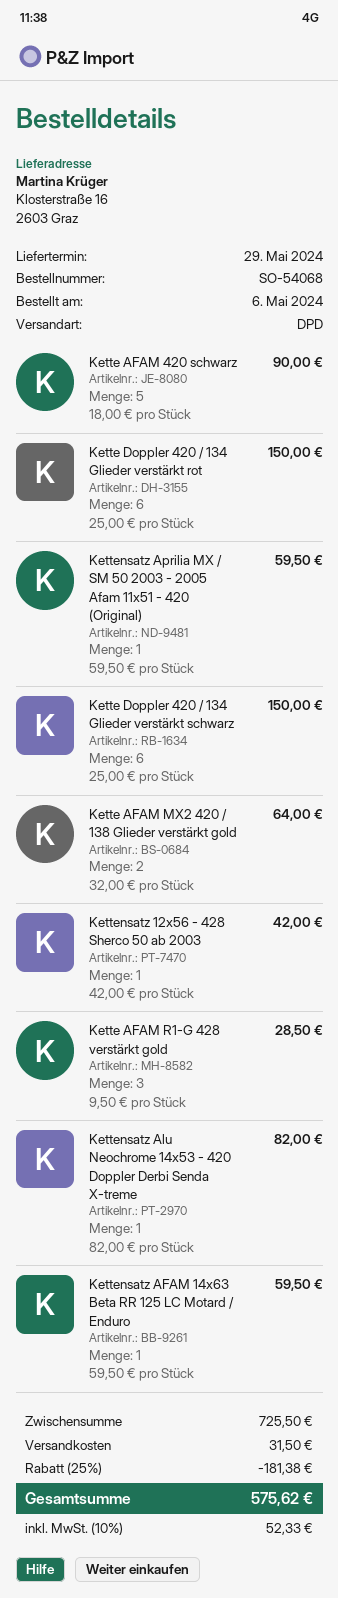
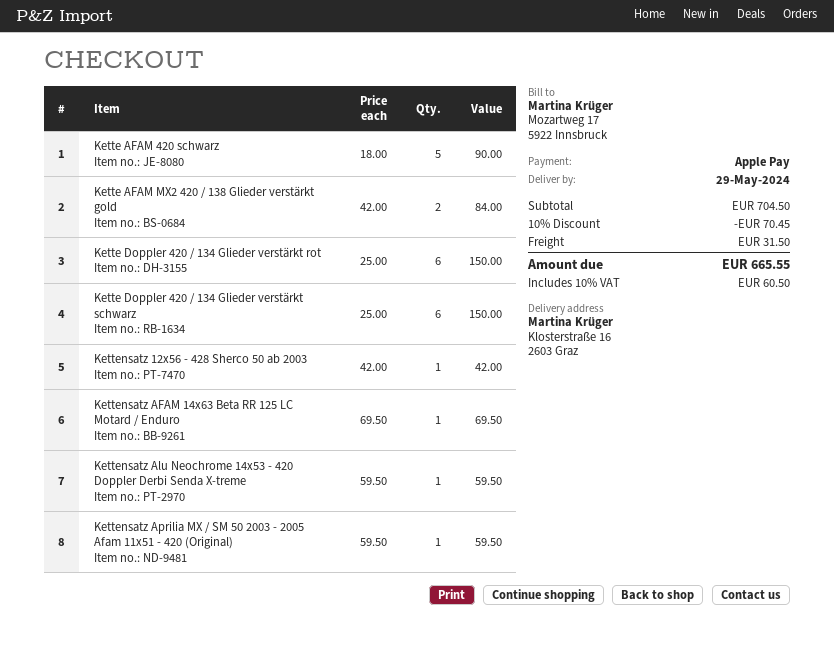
Kette AFAM MX2 420 / 138 Glieder verstärkt gold: 2 x 32.00 = 64.00 -> 2 x 42.00 = 84.00
Kette AFAM R1-G 428 verstärkt gold: 3 x 9.50 = 28.50 -> none
Kettensatz Alu Neochrome 14x53 - 420 Doppler Derbi Senda X-treme: 1 x 82.00 = 82.00 -> 1 x 59.50 = 59.50
Kettensatz AFAM 14x63 Beta RR 125 LC Motard / Enduro: 1 x 59.50 = 59.50 -> 1 x 69.50 = 69.50
subtotal: 725.50 -> 704.50
discount: 25% = 181.38 -> 10% = 70.45
tax: 10% = 52.33 -> 10% = 60.50
total: 575.62 -> 665.55

